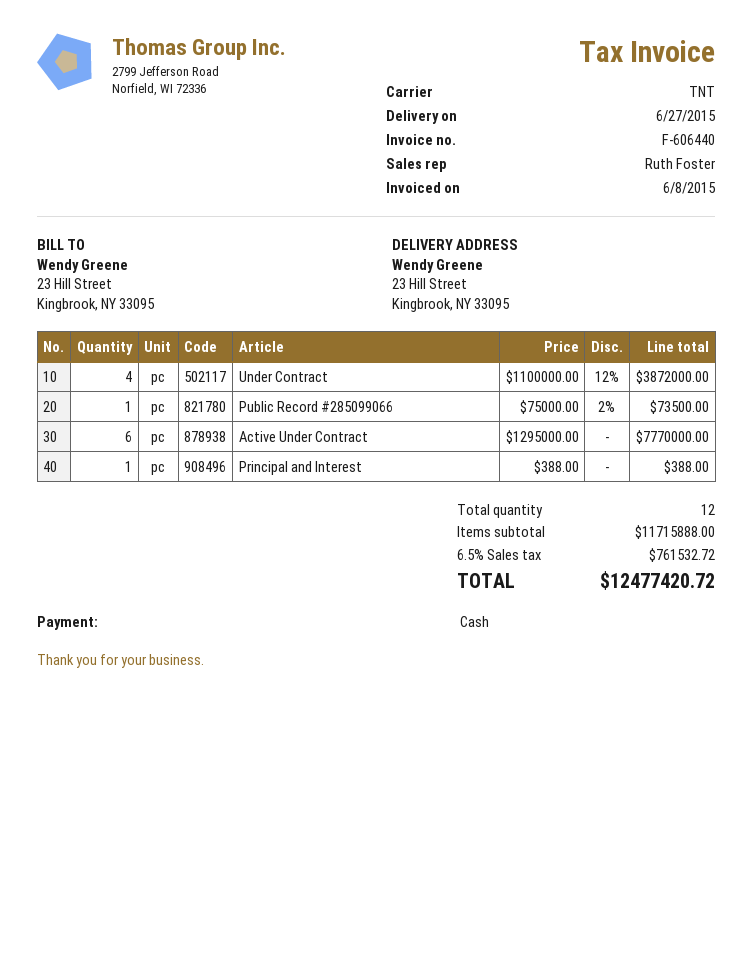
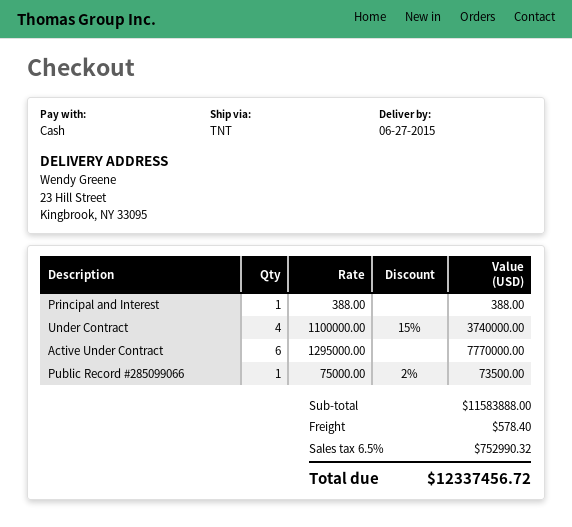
Under Contract: 4 x 1100000.00 - 12% = 3872000.00 -> 4 x 1100000.00 - 15% = 3740000.00
subtotal: 11715888.00 -> 11583888.00
shipping: none -> 578.40
tax: 6.5% = 761532.72 -> 6.5% = 752990.32
total: 12477420.72 -> 12337456.72

